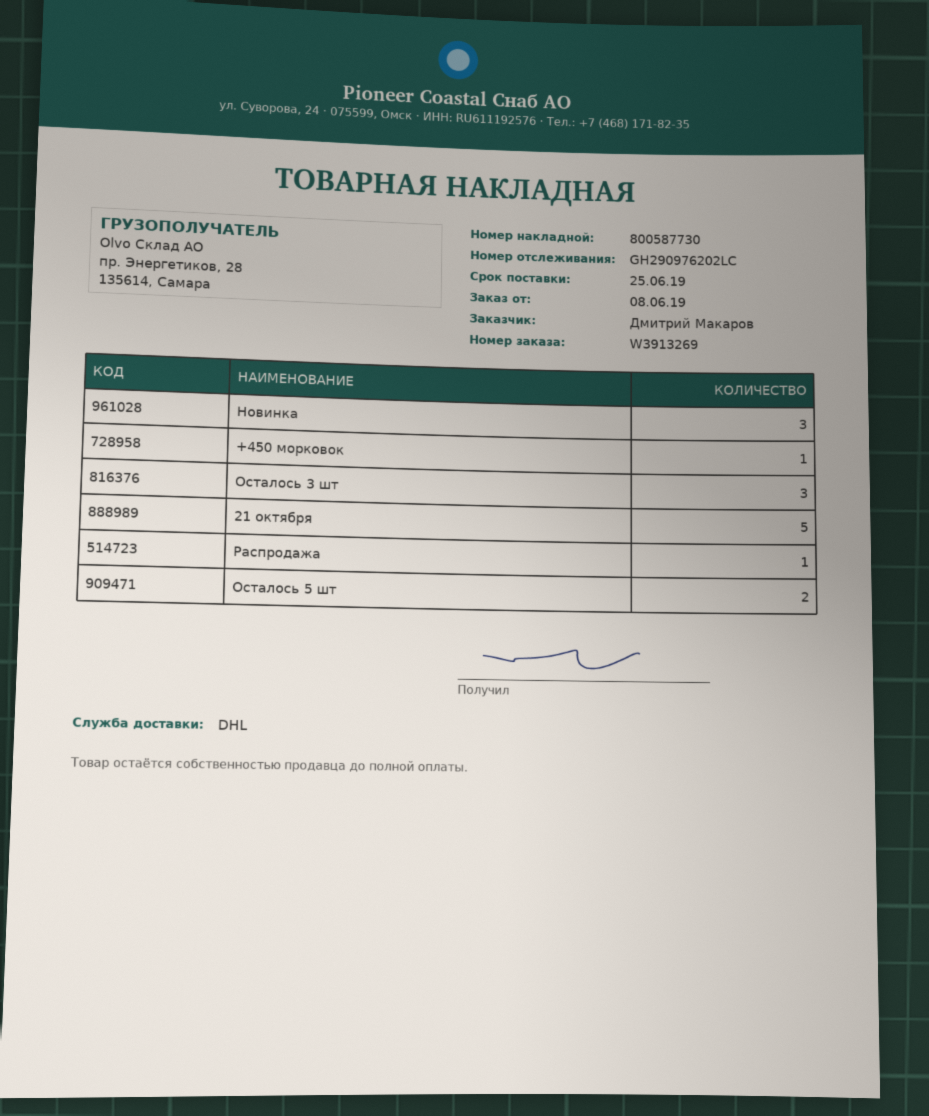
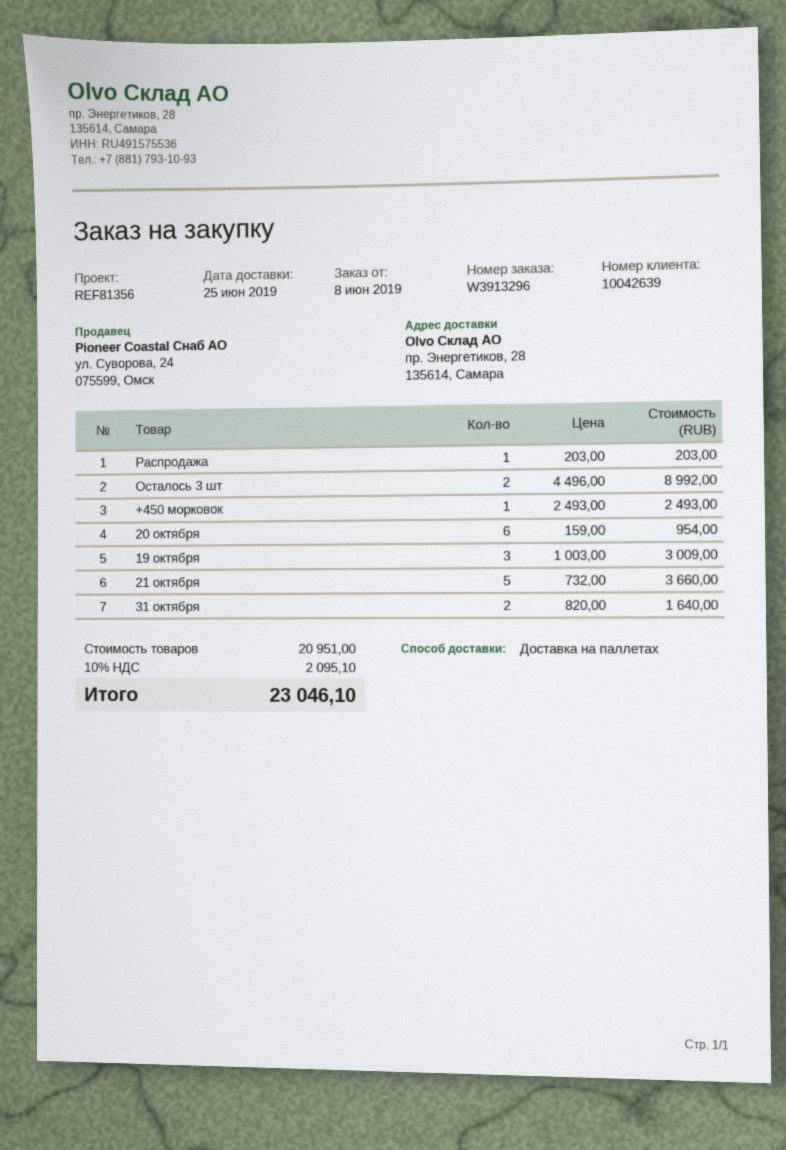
order number: W3913269 -> W3913296
shipping method: DHL -> pallet freight
Новинка: 3 -> none
Осталось 3 шт: 3 -> 2
Осталось 5 шт: 2 -> none
20 октября: none -> 6
19 октября: none -> 3
31 октября: none -> 2

